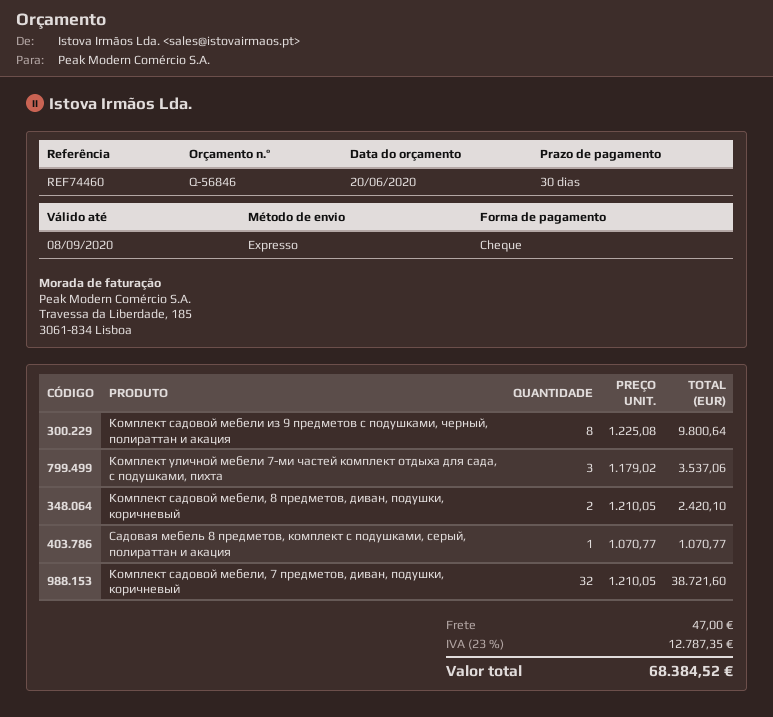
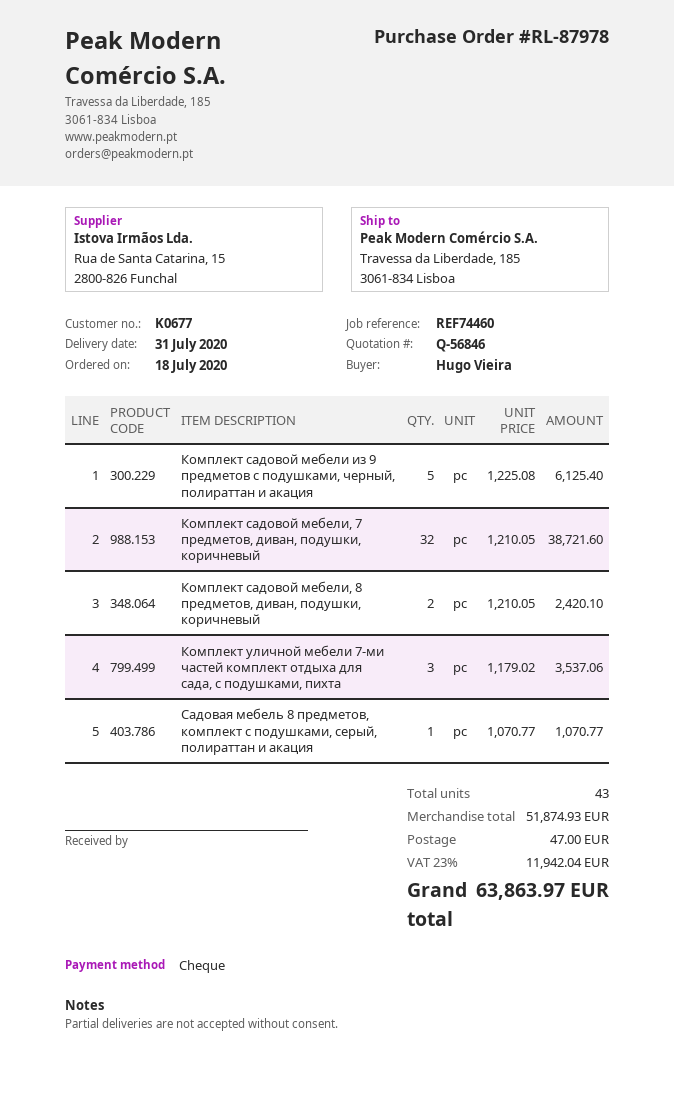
Комплект садовой мебели из 9 предметов с подушками, черный, полираттан и акация: 8 x 1225.08 = 9800.64 -> 5 x 1225.08 = 6125.40
tax: 23% = 12787.35 -> 23% = 11942.04
total: 68384.52 -> 63863.97

